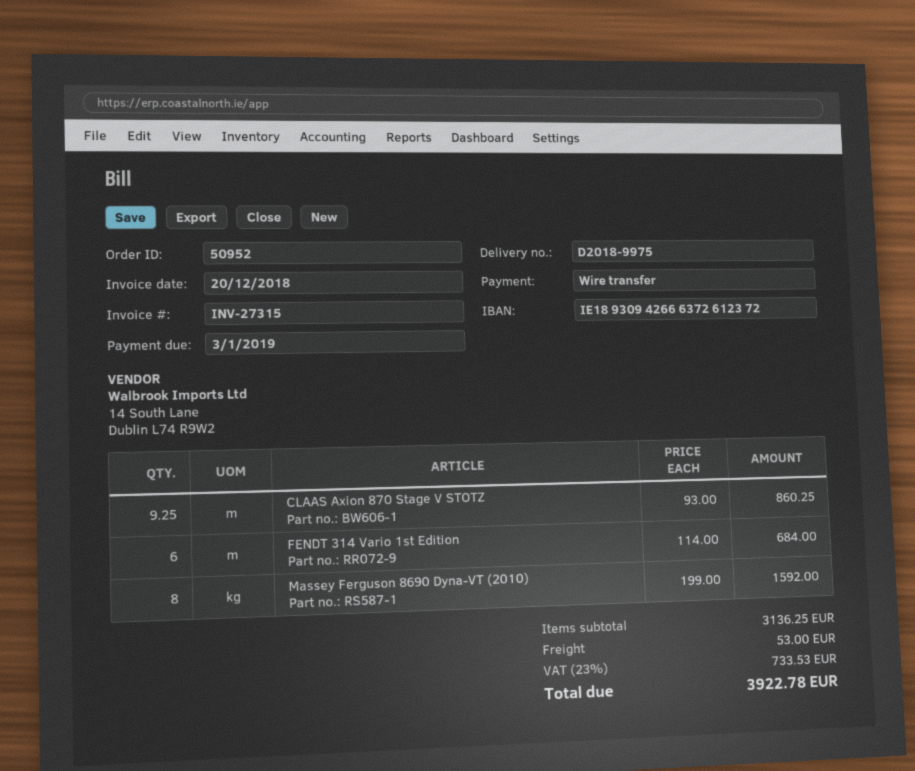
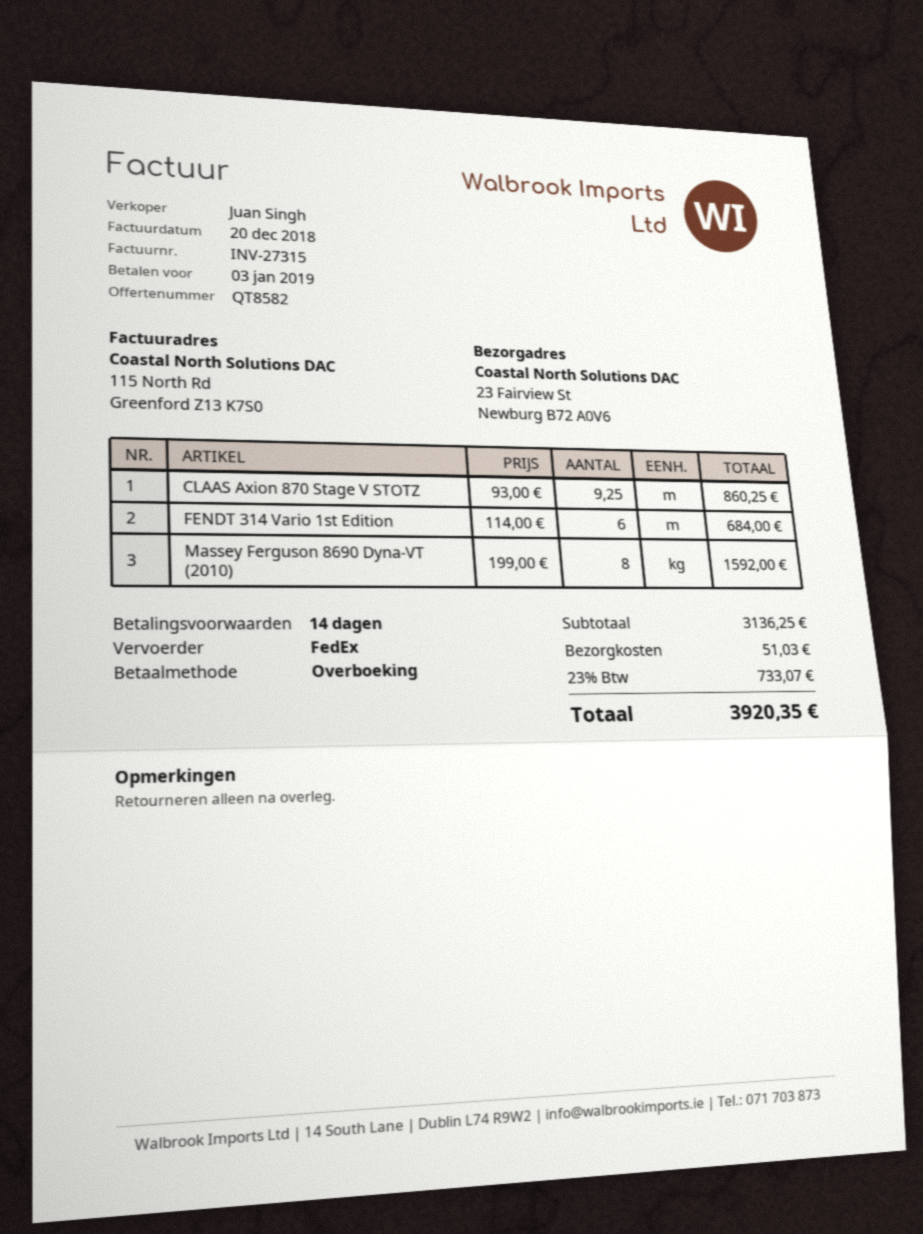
shipping: 53.00 -> 51.03
tax: 23% = 733.53 -> 23% = 733.07
total: 3922.78 -> 3920.35

